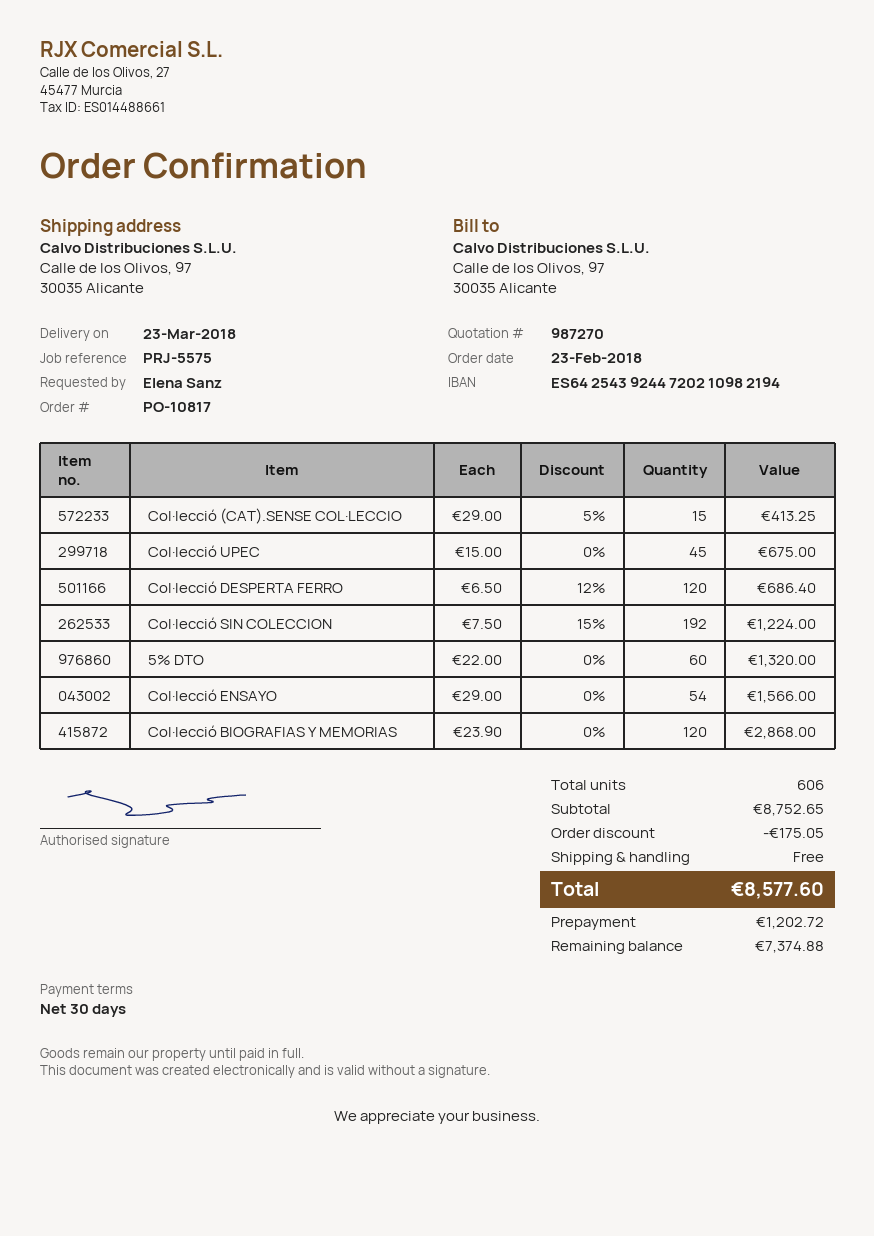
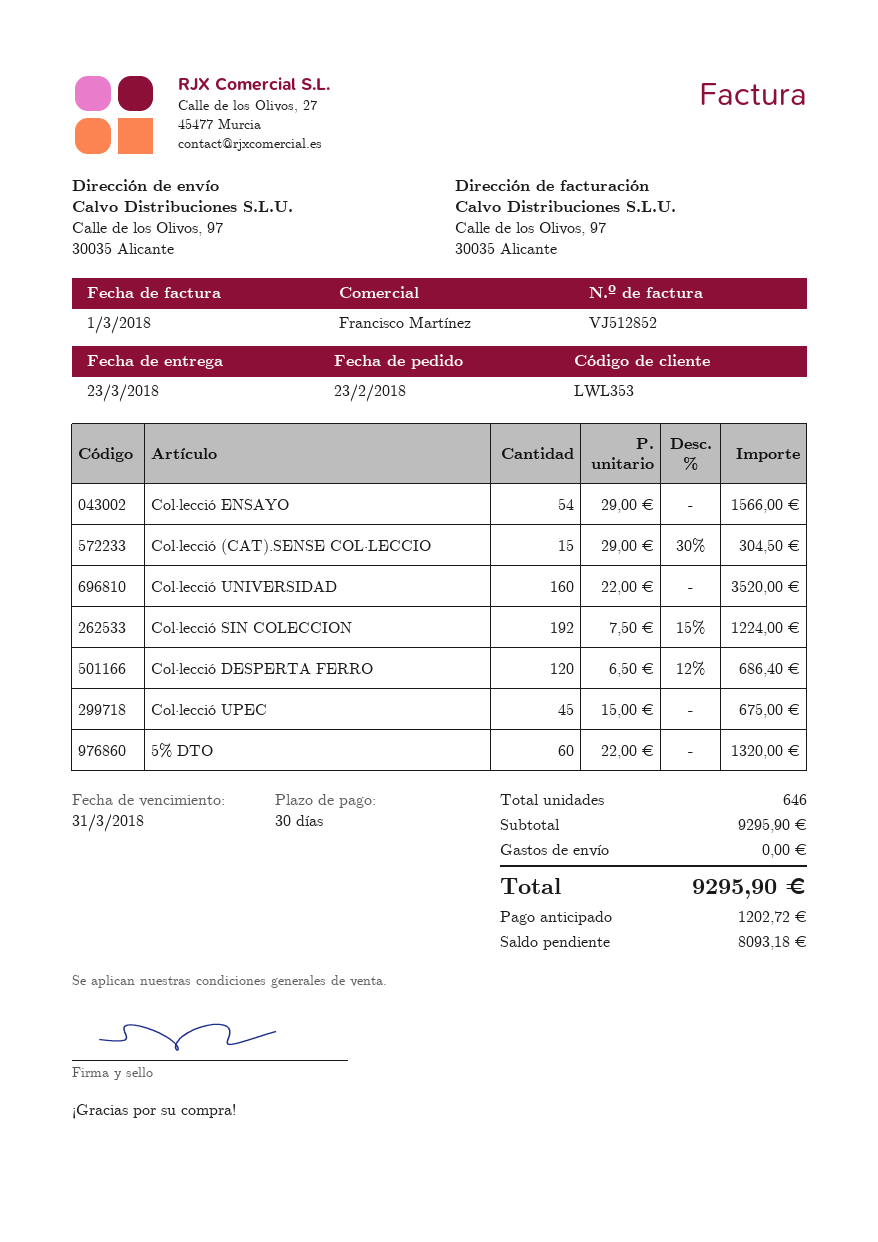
Col·lecció (CAT).SENSE COL·LECCIO: 15 x 29.00 - 5% = 413.25 -> 15 x 29.00 - 30% = 304.50
Col·lecció BIOGRAFIAS Y MEMORIAS: 120 x 23.90 = 2868.00 -> none
Col·lecció UNIVERSIDAD: none -> 160 x 22.00 = 3520.00
total quantity: 606 -> 646
subtotal: 8752.65 -> 9295.90
discount: 175.05 -> none
total: 8577.60 -> 9295.90
balance: 7374.88 -> 8093.18

